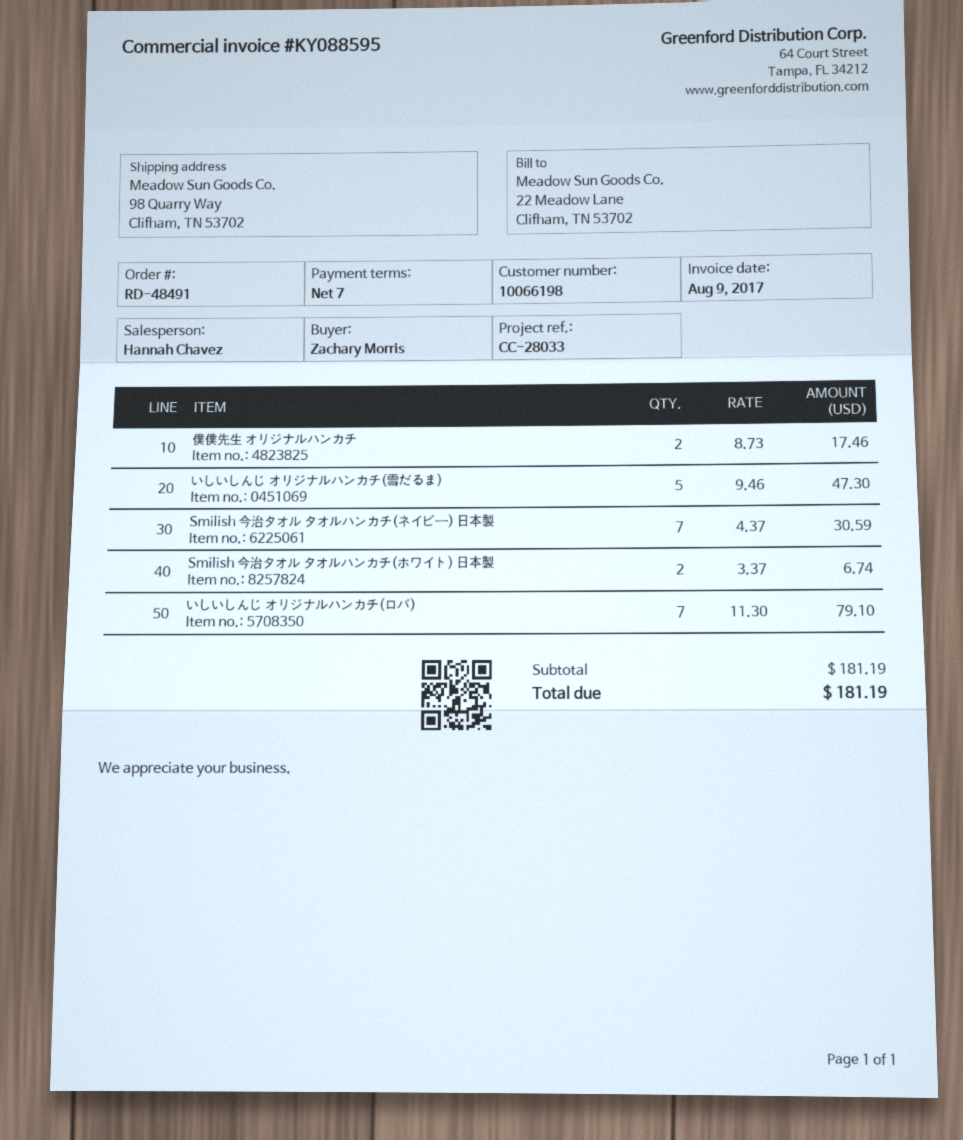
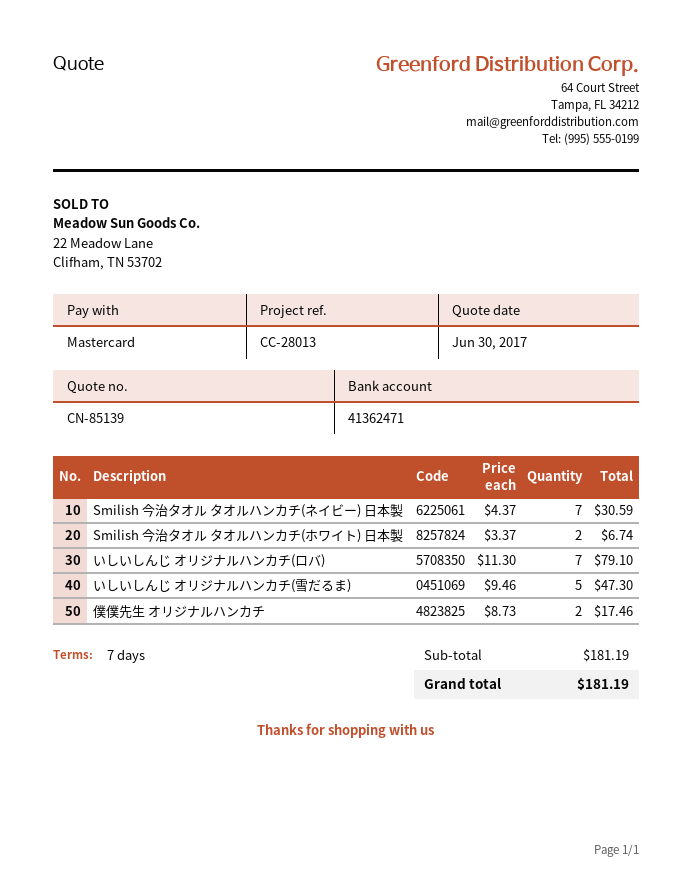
reference: CC-28033 -> CC-28013

